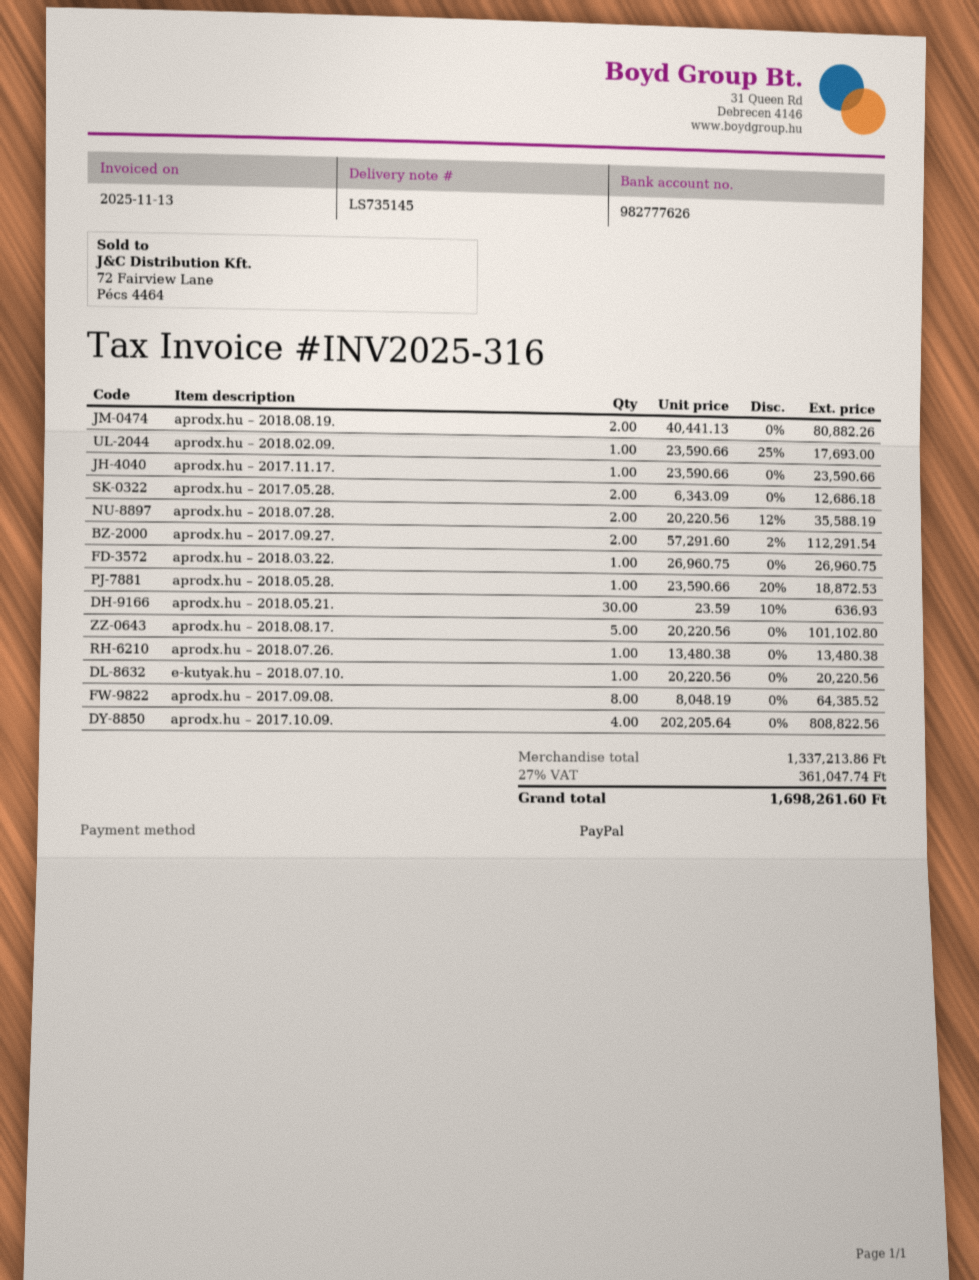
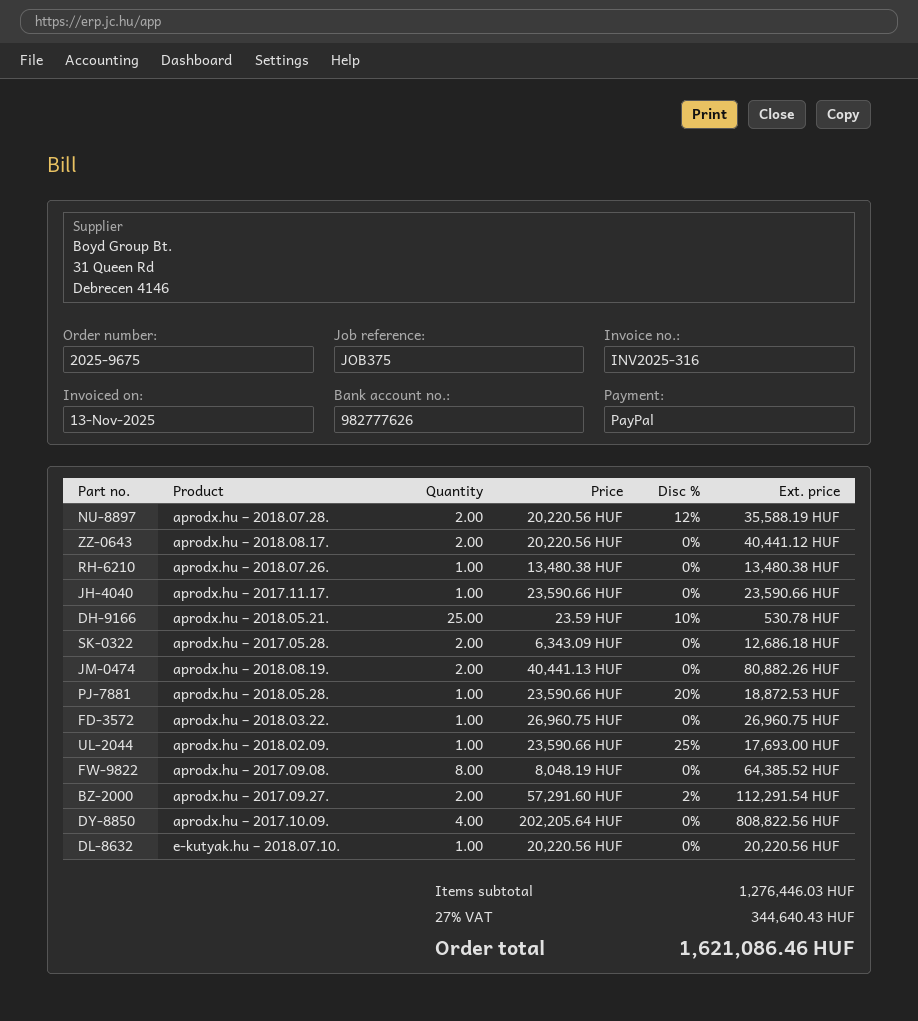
aprodx.hu – 2018.05.21.: 30 x 23.59 - 10% = 636.93 -> 25 x 23.59 - 10% = 530.78
aprodx.hu – 2018.08.17.: 5 x 20220.56 = 101102.80 -> 2 x 20220.56 = 40441.12
subtotal: 1337213.86 -> 1276446.03
tax: 27% = 361047.74 -> 27% = 344640.43
total: 1698261.60 -> 1621086.46

